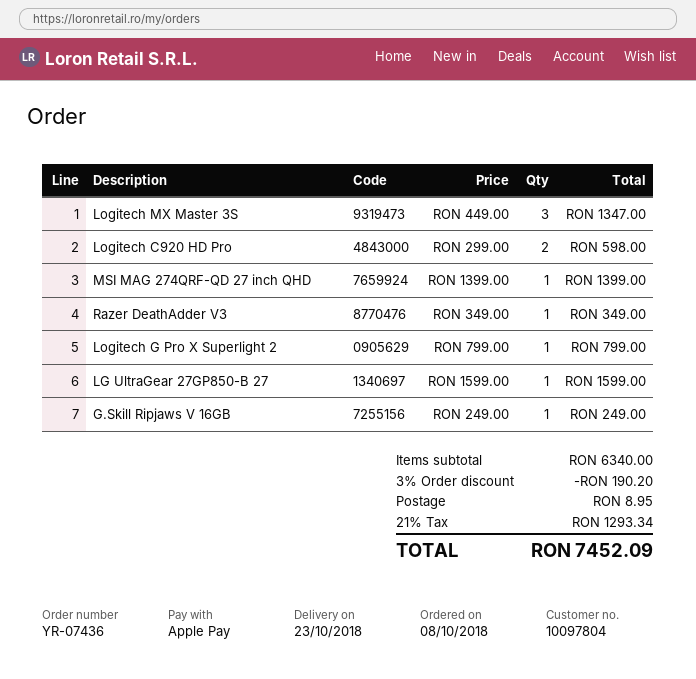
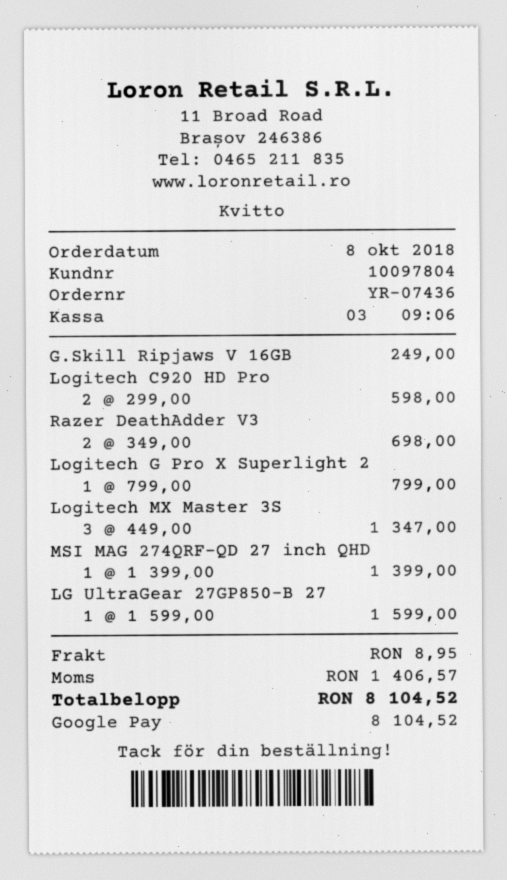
payment method: Apple Pay -> Google Pay
Razer DeathAdder V3: 1 x 349.00 = 349.00 -> 2 x 349.00 = 698.00
discount: 3% = 190.20 -> none
tax: 1293.34 -> 1406.57
total: 7452.09 -> 8104.52

